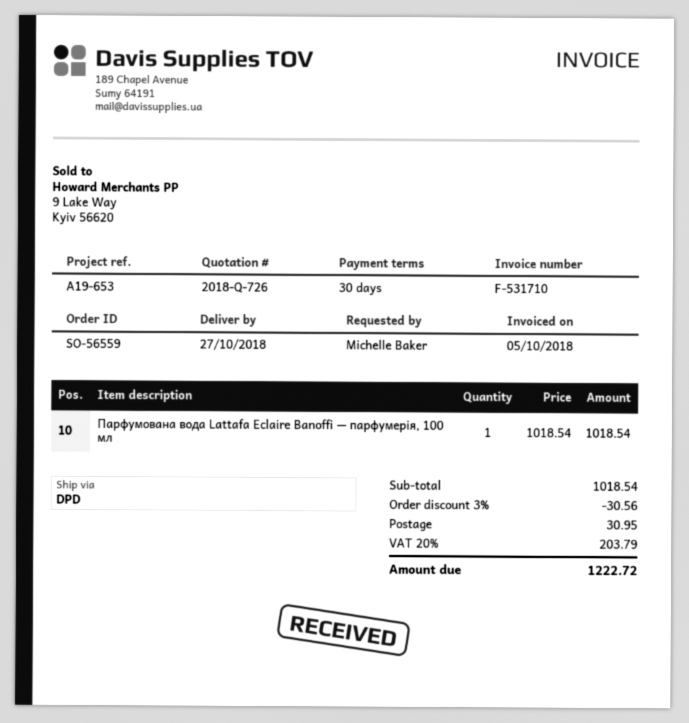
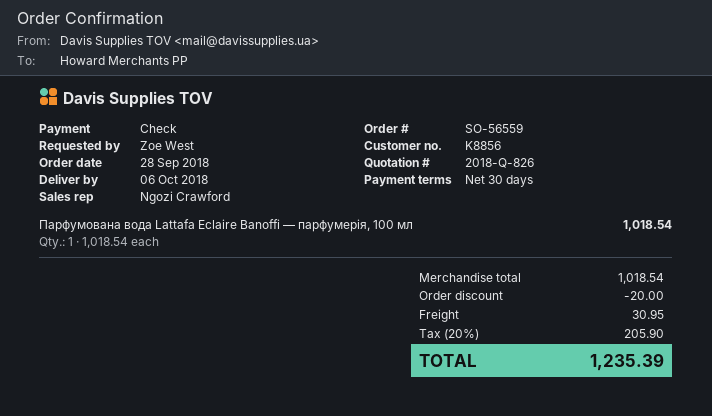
quote number: 2018-Q-726 -> 2018-Q-826
delivery date: 2018-10-27 -> 2018-10-06
ordered by: Michelle Baker -> Zoe West
discount: 30.56 -> 20.00
tax: 20% = 203.79 -> 20% = 205.90
total: 1222.72 -> 1235.39

